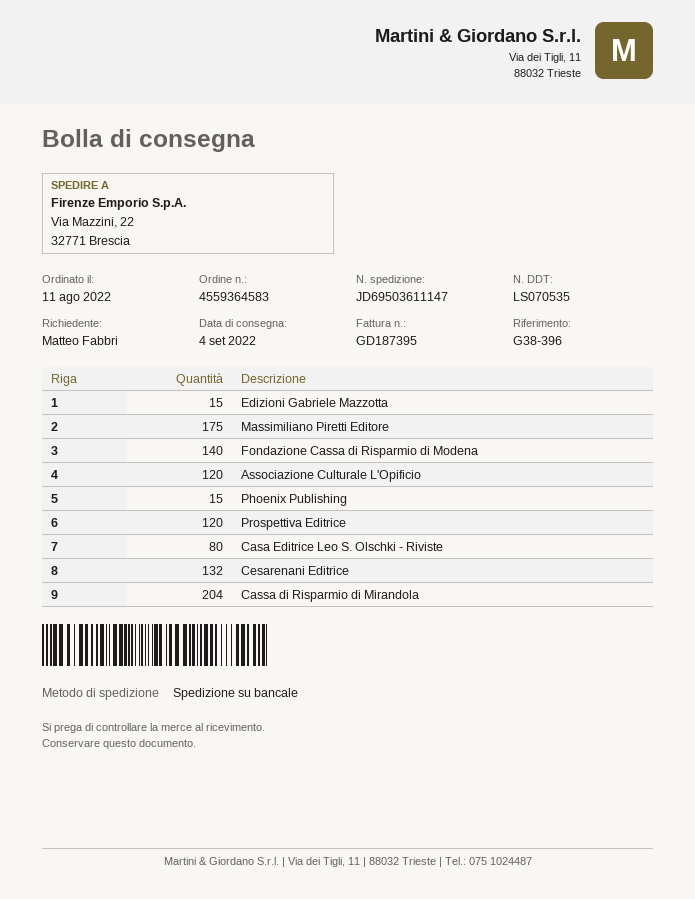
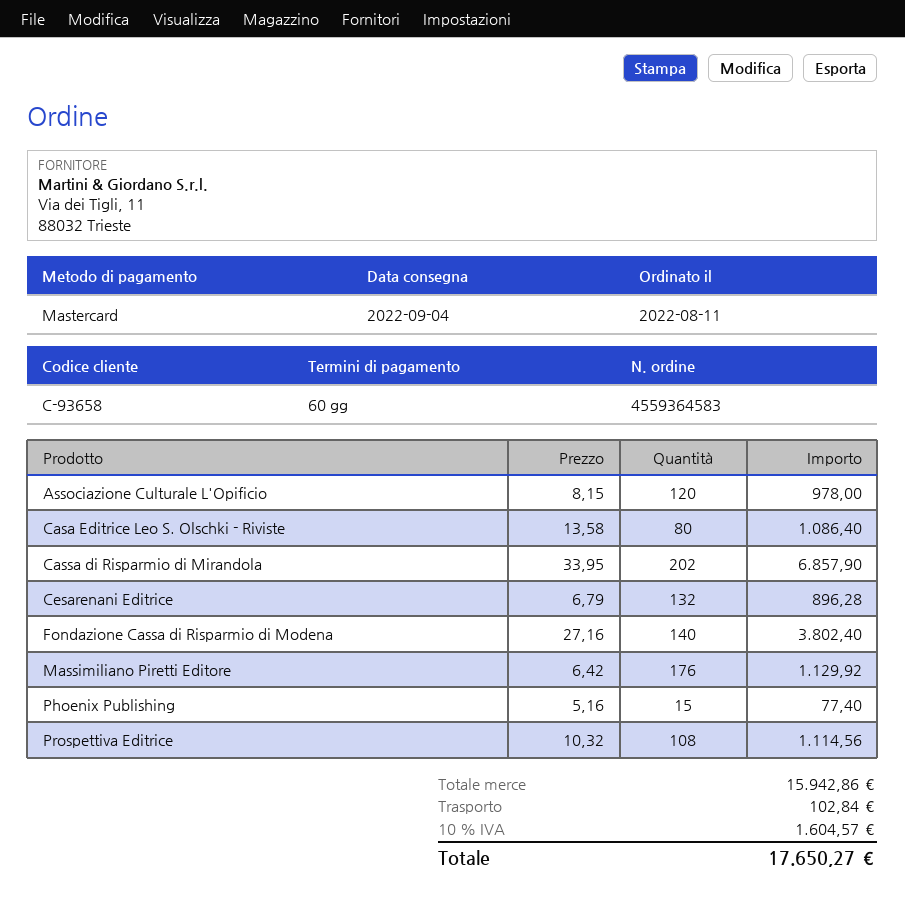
Edizioni Gabriele Mazzotta: 15 -> none
Massimiliano Piretti Editore: 175 -> 176
Prospettiva Editrice: 120 -> 108
Cassa di Risparmio di Mirandola: 204 -> 202

